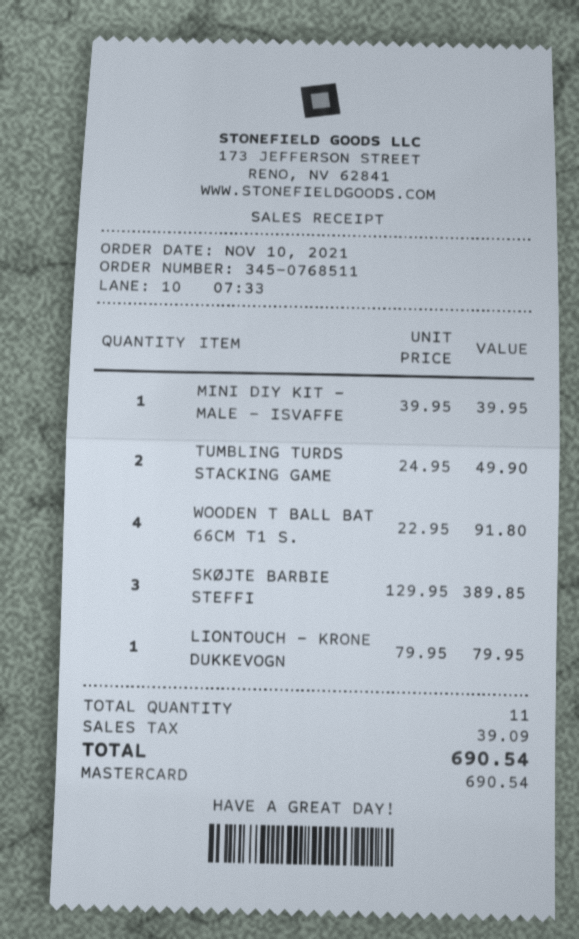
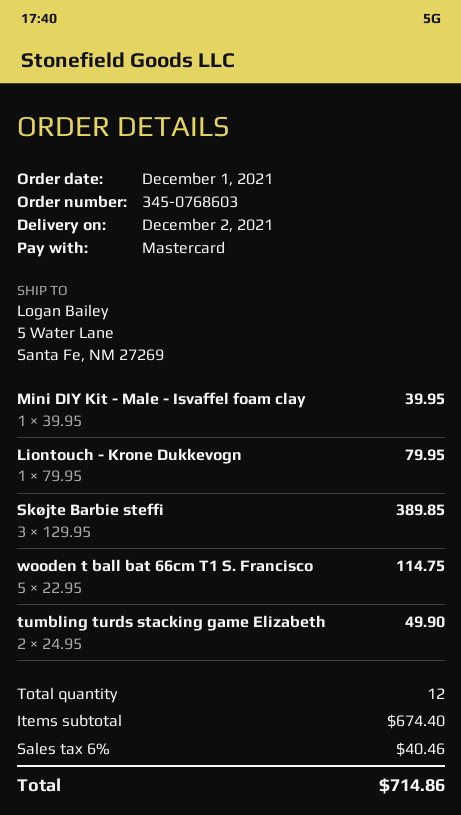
order number: 345-0768511 -> 345-0768603
order date: 2021-11-10 -> 2021-12-01
WOODEN T BALL BAT 66CM T1 S.: 4 x 22.95 = 91.80 -> 5 x 22.95 = 114.75
total quantity: 11 -> 12
tax: 39.09 -> 40.46
total: 690.54 -> 714.86

